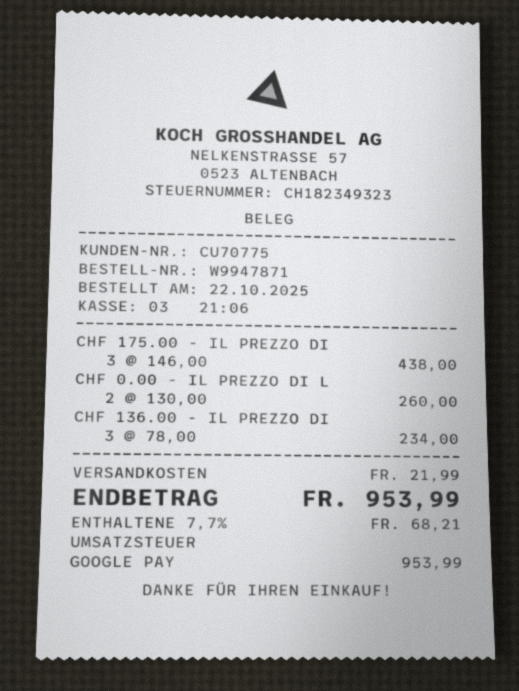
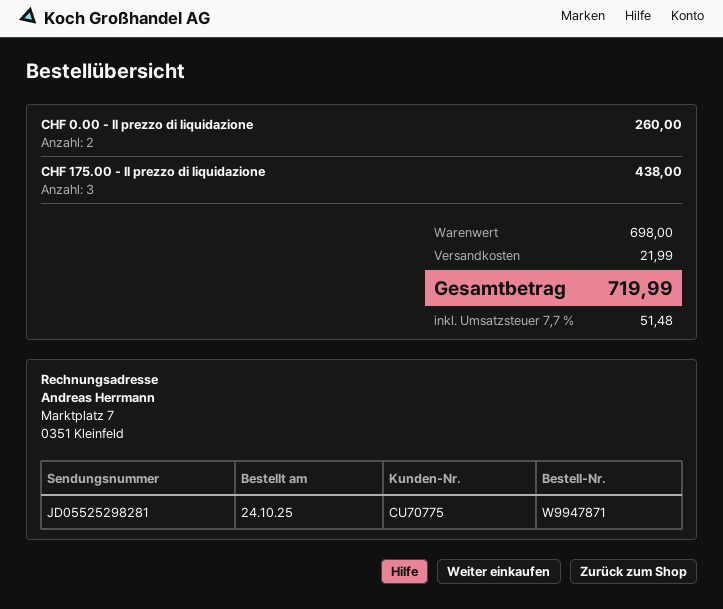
order date: 2025-10-22 -> 2025-10-24
CHF 136.00 - IL PREZZO DI: 3 for 234.00 -> none
tax: 7.7% = 68.21 -> 7.7% = 51.48
total: 953.99 -> 719.99

